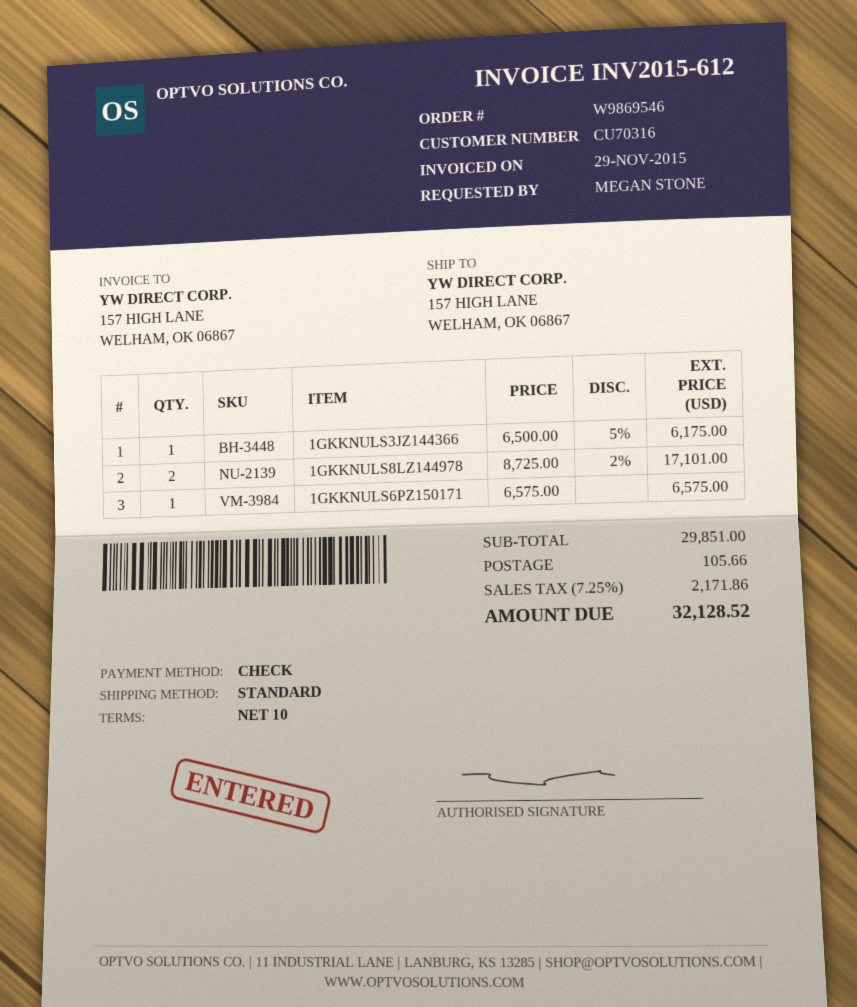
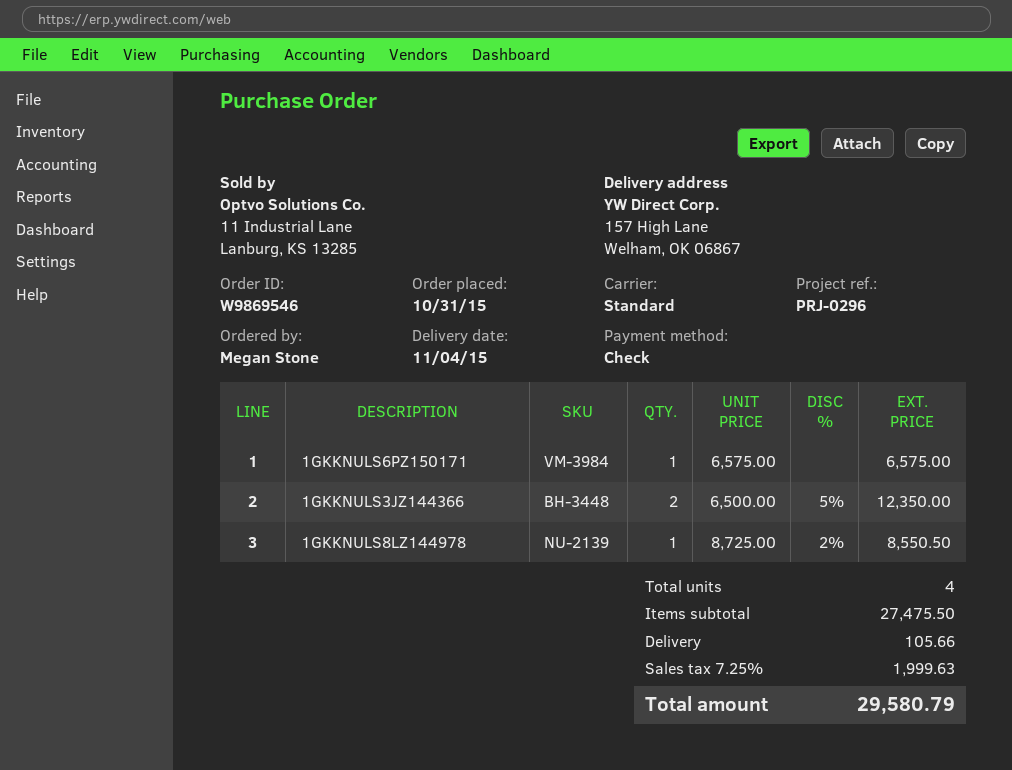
1GKKNULS3JZ144366: 1 x 6500.00 - 5% = 6175.00 -> 2 x 6500.00 - 5% = 12350.00
1GKKNULS8LZ144978: 2 x 8725.00 - 2% = 17101.00 -> 1 x 8725.00 - 2% = 8550.50
subtotal: 29851.00 -> 27475.50
tax: 7.25% = 2171.86 -> 7.25% = 1999.63
total: 32128.52 -> 29580.79

